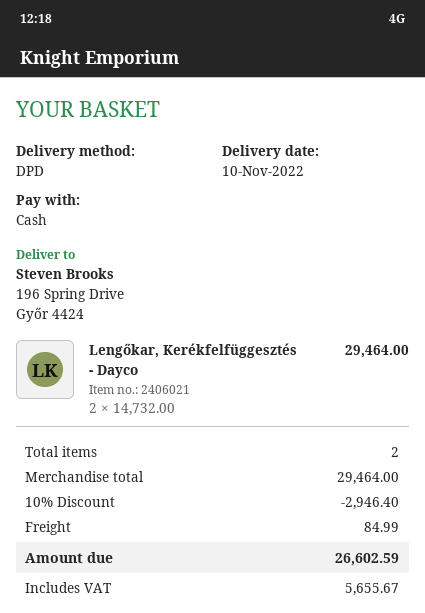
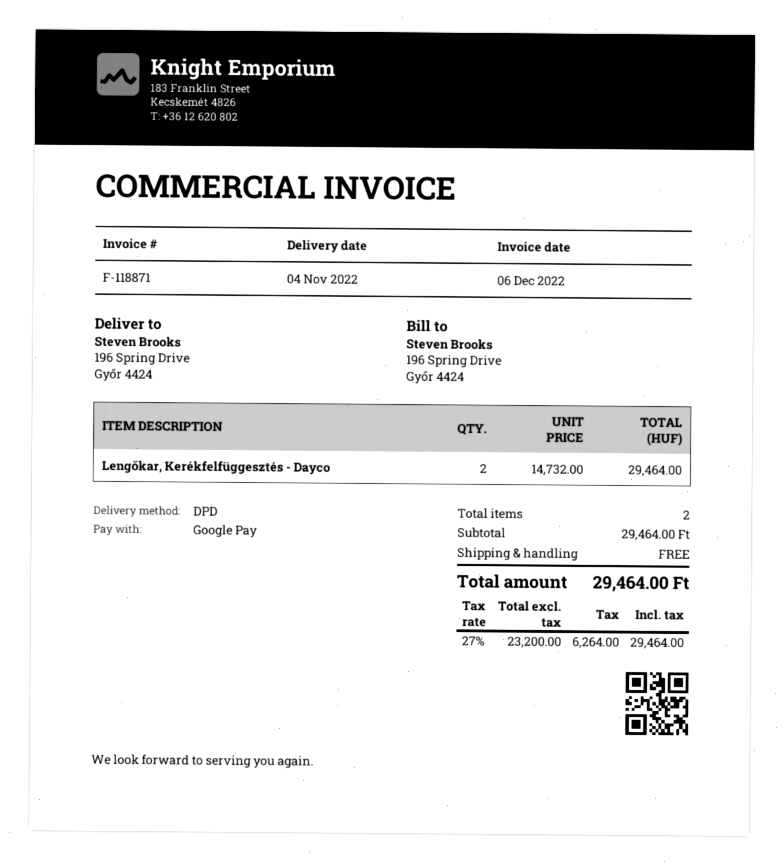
delivery date: 2022-11-10 -> 2022-11-04
payment method: cash -> Google Pay
discount: 10% = 2946.40 -> none
shipping: 84.99 -> 0.00
tax: 5655.67 -> 6264.00
total: 26602.59 -> 29464.00

